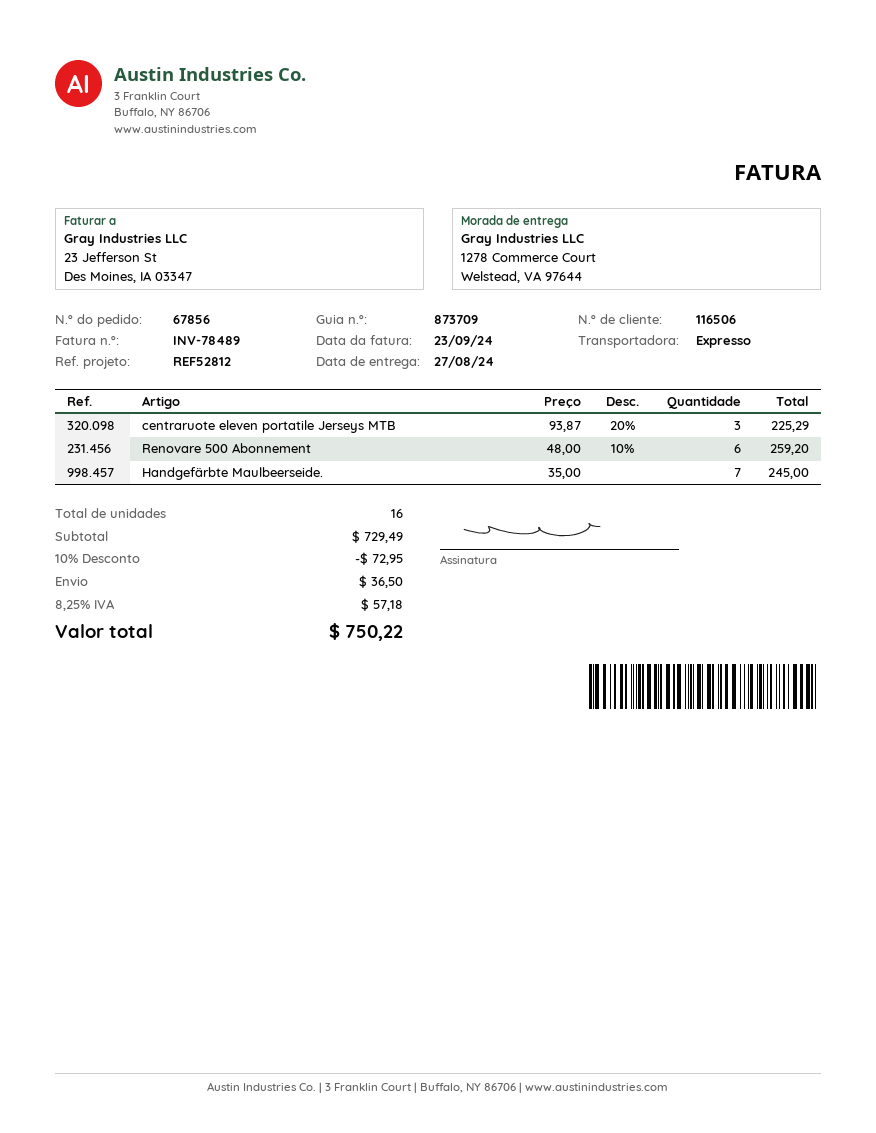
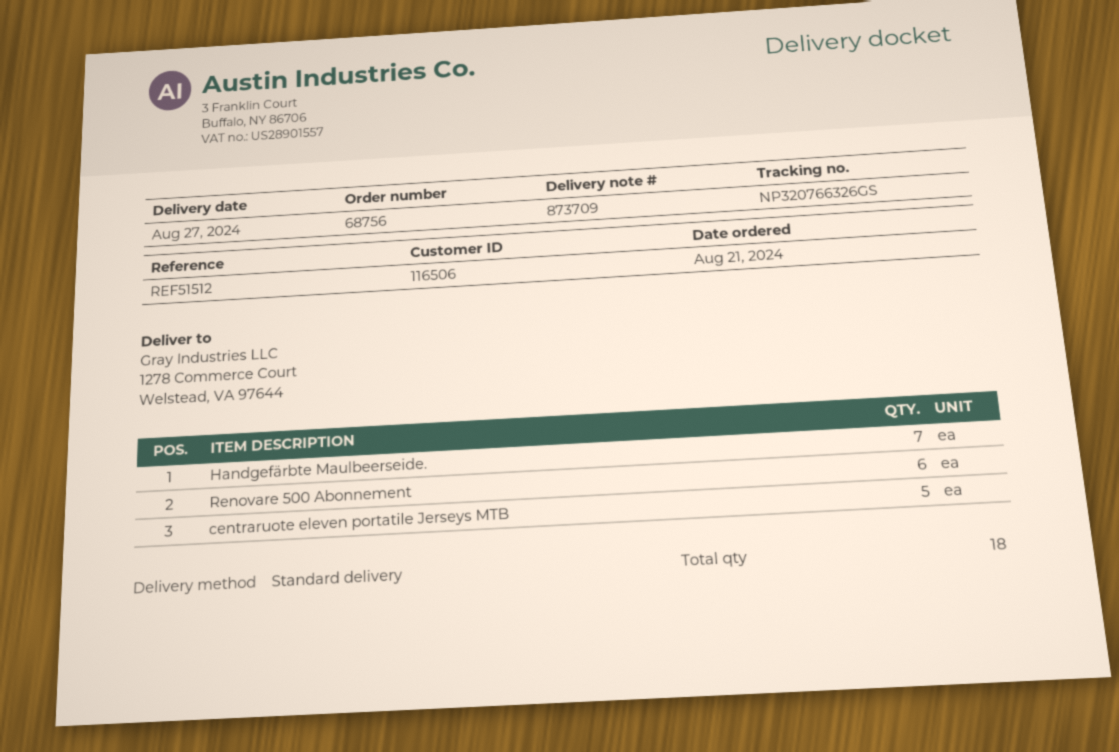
order number: 67856 -> 68756
reference: REF52812 -> REF51512
shipping method: express -> standard
centraruote eleven portatile Jerseys MTB: 3 -> 5
total quantity: 16 -> 18

